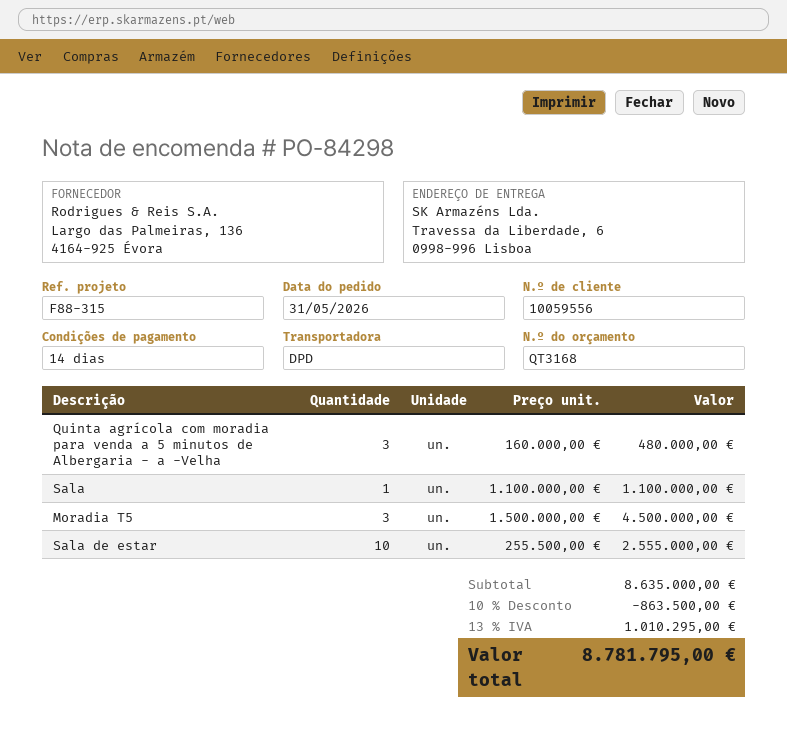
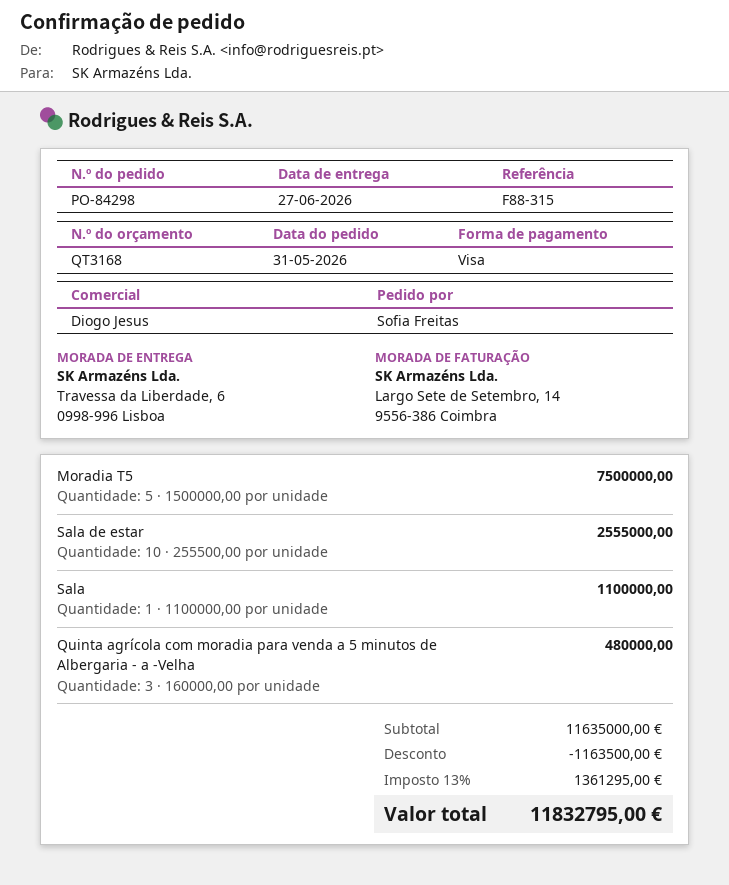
Moradia T5: 3 x 1500000.00 = 4500000.00 -> 5 x 1500000.00 = 7500000.00
subtotal: 8635000.00 -> 11635000.00
discount: 863500.00 -> 1163500.00
tax: 13% = 1010295.00 -> 13% = 1361295.00
total: 8781795.00 -> 11832795.00

